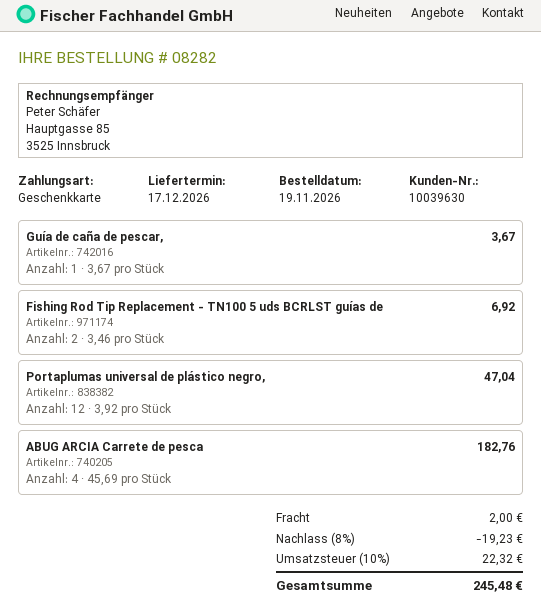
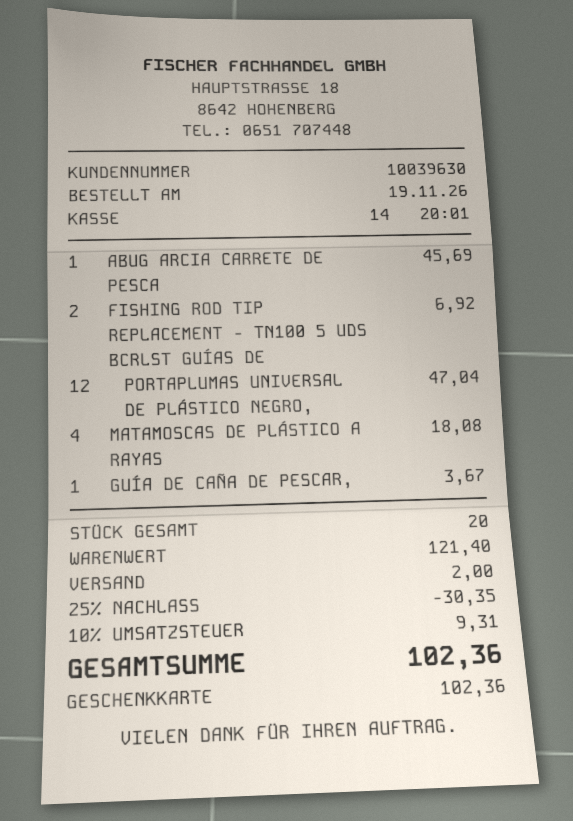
ABUG ARCIA Carrete de pesca: 4 for 182.76 -> 1 for 45.69
MATAMOSCAS DE PLÁSTICO A RAYAS: none -> 4 for 18.08
discount: 8% = 19.23 -> 25% = 30.35
tax: 10% = 22.32 -> 10% = 9.31
total: 245.48 -> 102.36

